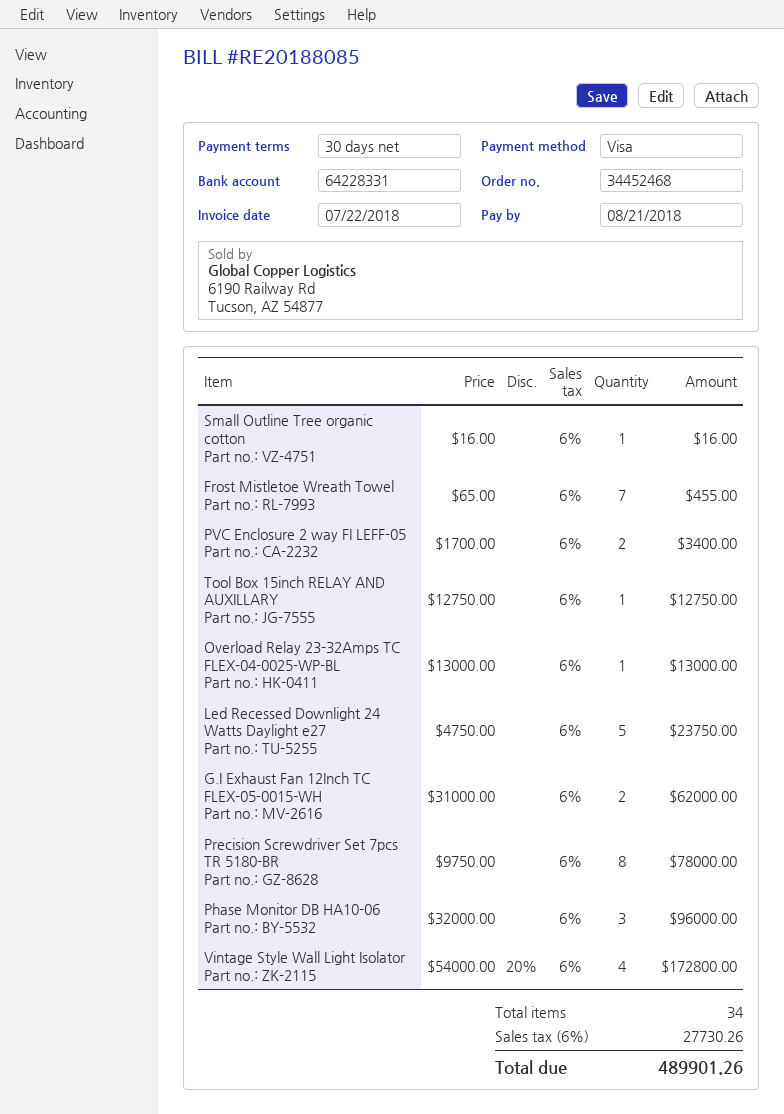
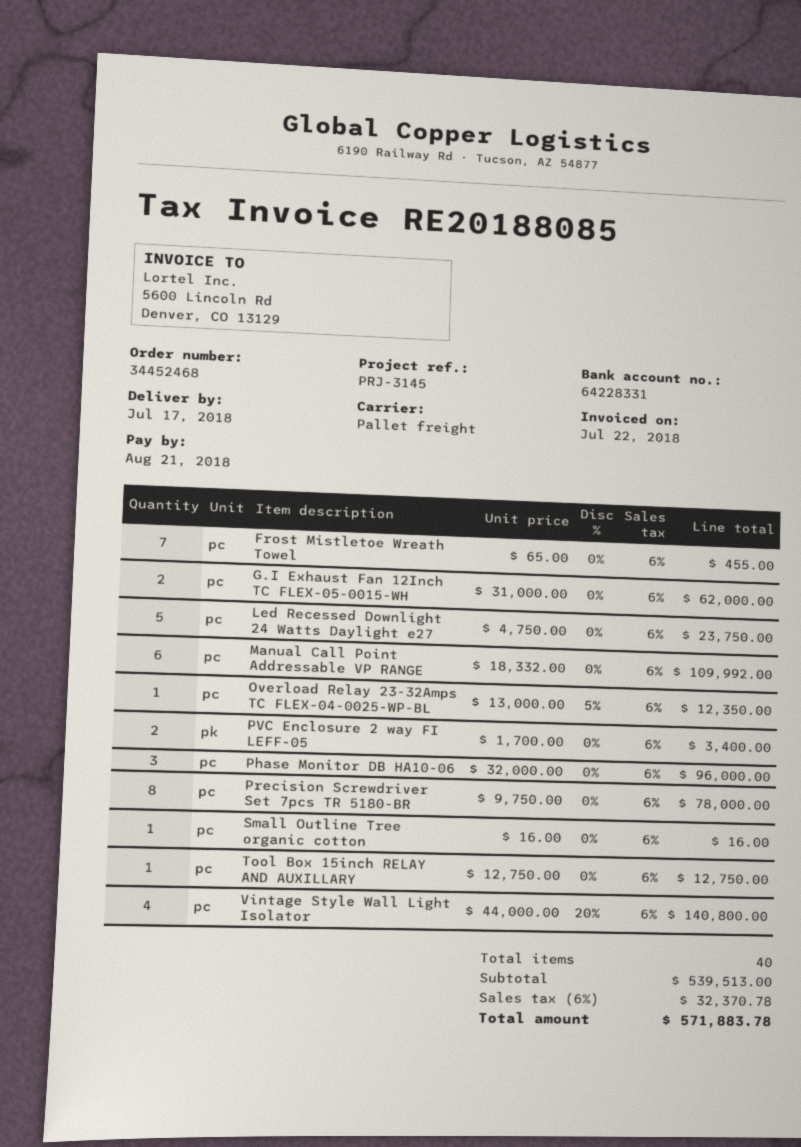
Overload Relay 23-32Amps TC FLEX-04-0025-WP-BL: 1 x 13000.00 = 13000.00 -> 1 x 13000.00 - 5% = 12350.00
Vintage Style Wall Light Isolator: 4 x 54000.00 - 20% = 172800.00 -> 4 x 44000.00 - 20% = 140800.00
Manual Call Point Addressable VP RANGE: none -> 6 x 18332.00 = 109992.00
total quantity: 34 -> 40
tax: 6% = 27730.26 -> 6% = 32370.78
total: 489901.26 -> 571883.78

